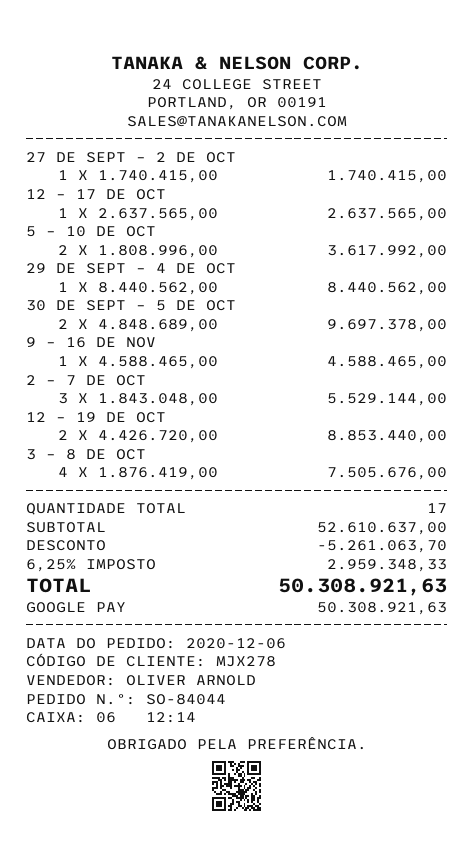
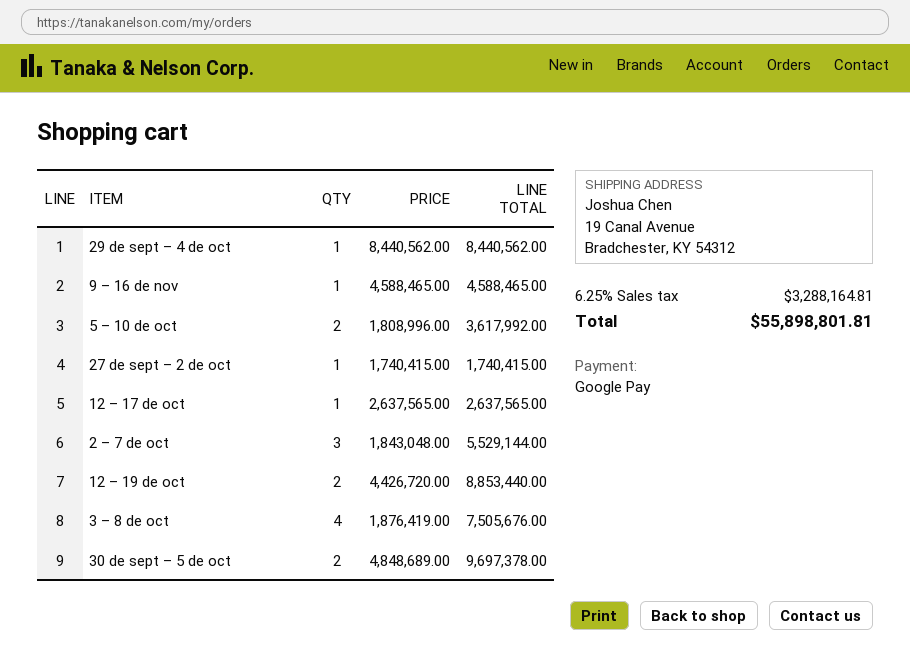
discount: 5261063.70 -> none
tax: 6.25% = 2959348.33 -> 6.25% = 3288164.81
total: 50308921.63 -> 55898801.81

